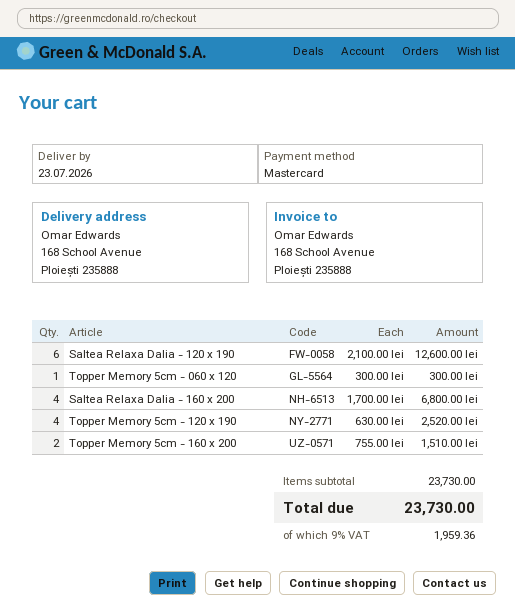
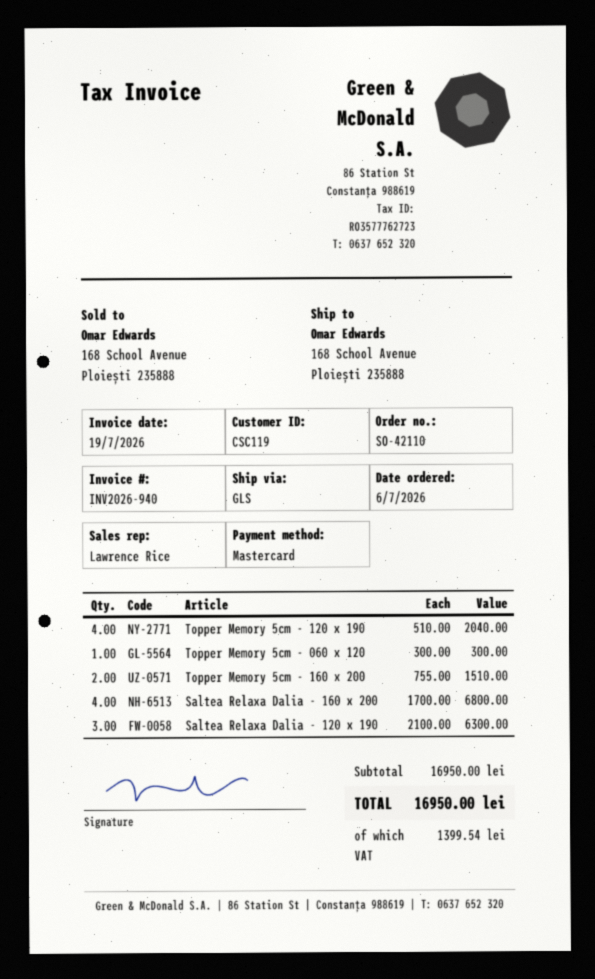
Saltea Relaxa Dalia - 120 x 190: 6 x 2100.00 = 12600.00 -> 3 x 2100.00 = 6300.00
Topper Memory 5cm - 120 x 190: 4 x 630.00 = 2520.00 -> 4 x 510.00 = 2040.00
subtotal: 23730.00 -> 16950.00
tax: 1959.36 -> 1399.54
total: 23730.00 -> 16950.00

